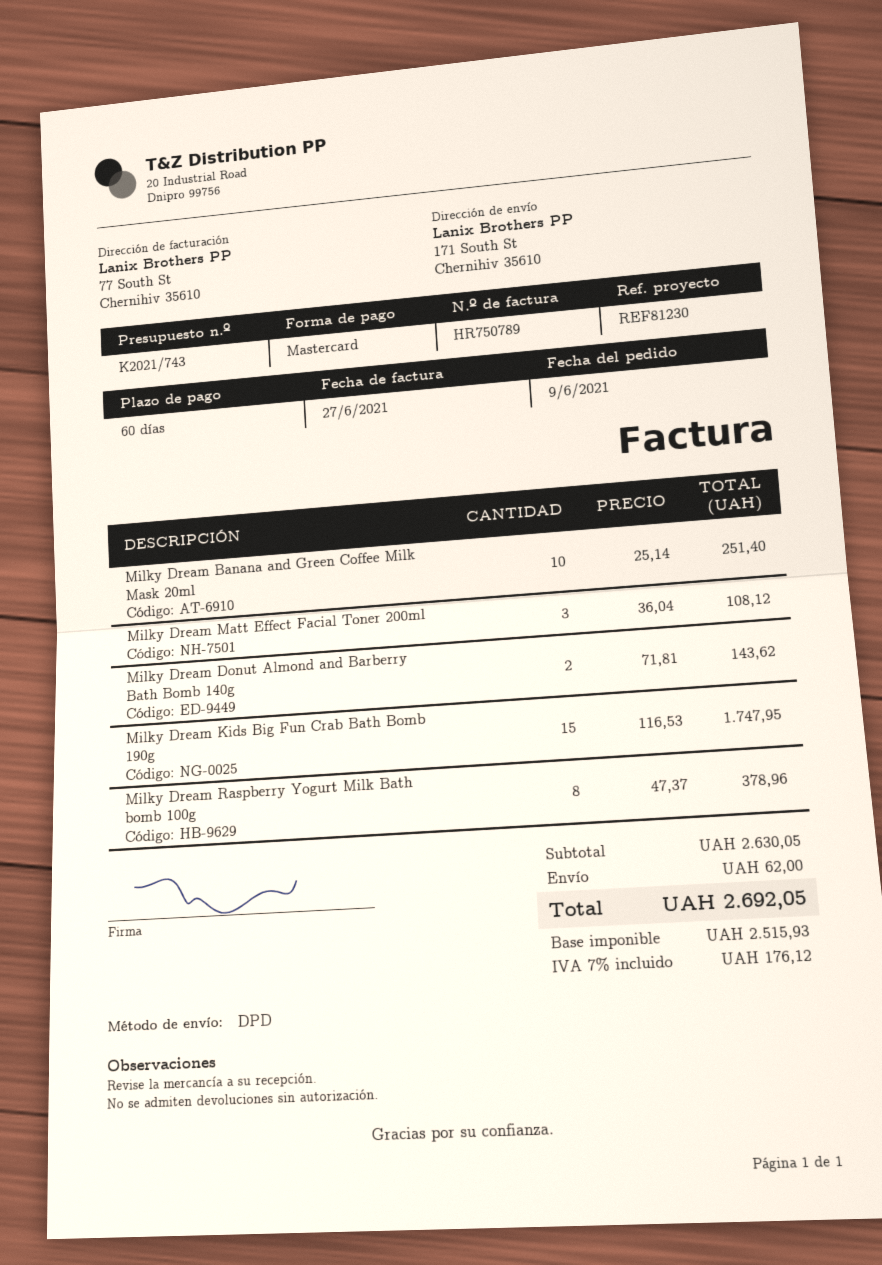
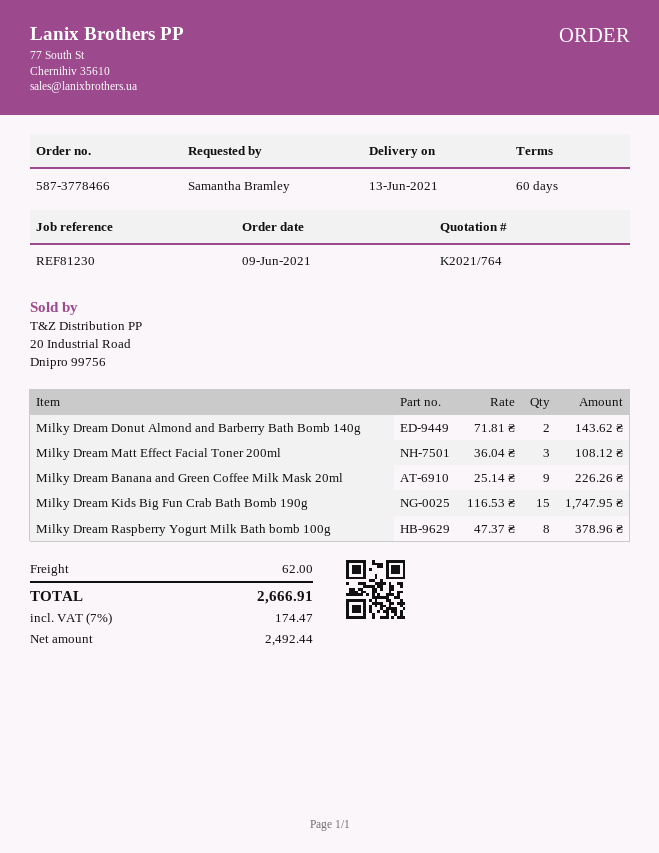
quote number: K2021/743 -> K2021/764
Milky Dream Banana and Green Coffee Milk Mask 20ml: 10 x 25.14 = 251.40 -> 9 x 25.14 = 226.26
net: 2515.93 -> 2492.44
tax: 7% = 176.12 -> 7% = 174.47
total: 2692.05 -> 2666.91

